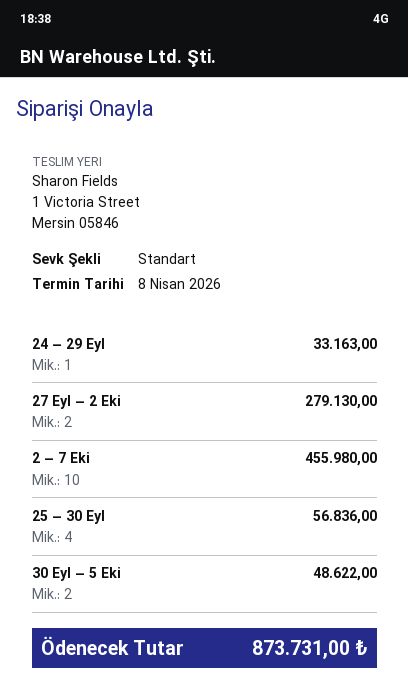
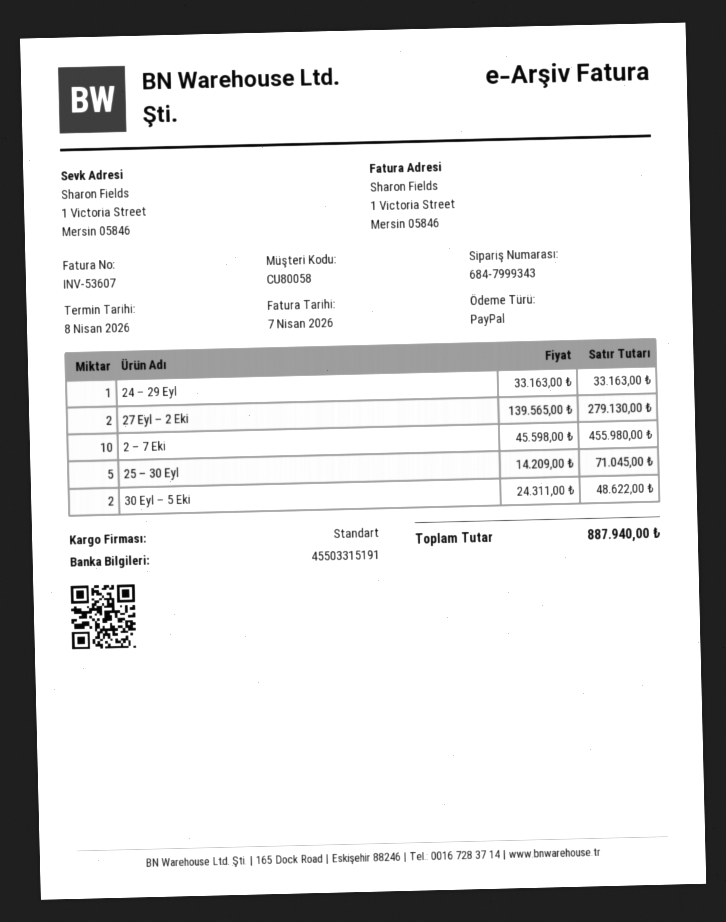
25 – 30 Eyl: 4 for 56836.00 -> 5 for 71045.00
total: 873731.00 -> 887940.00

